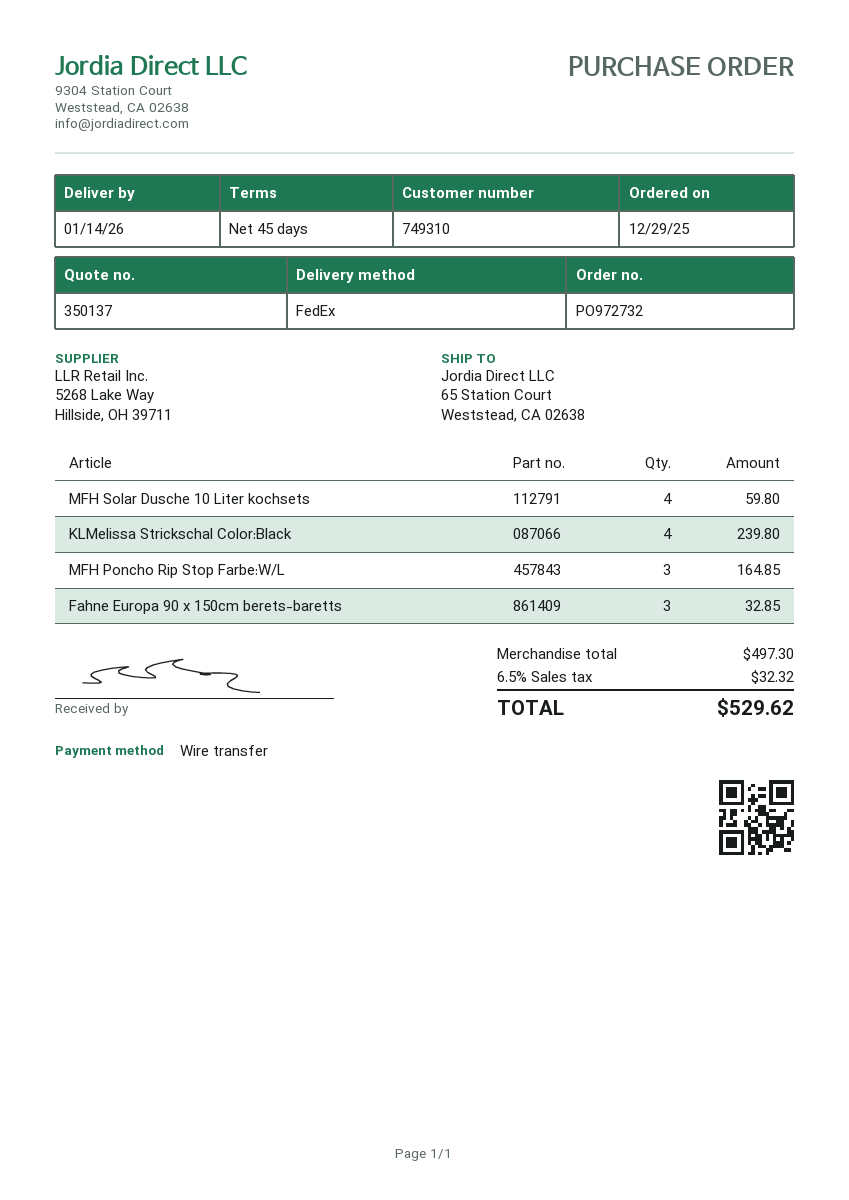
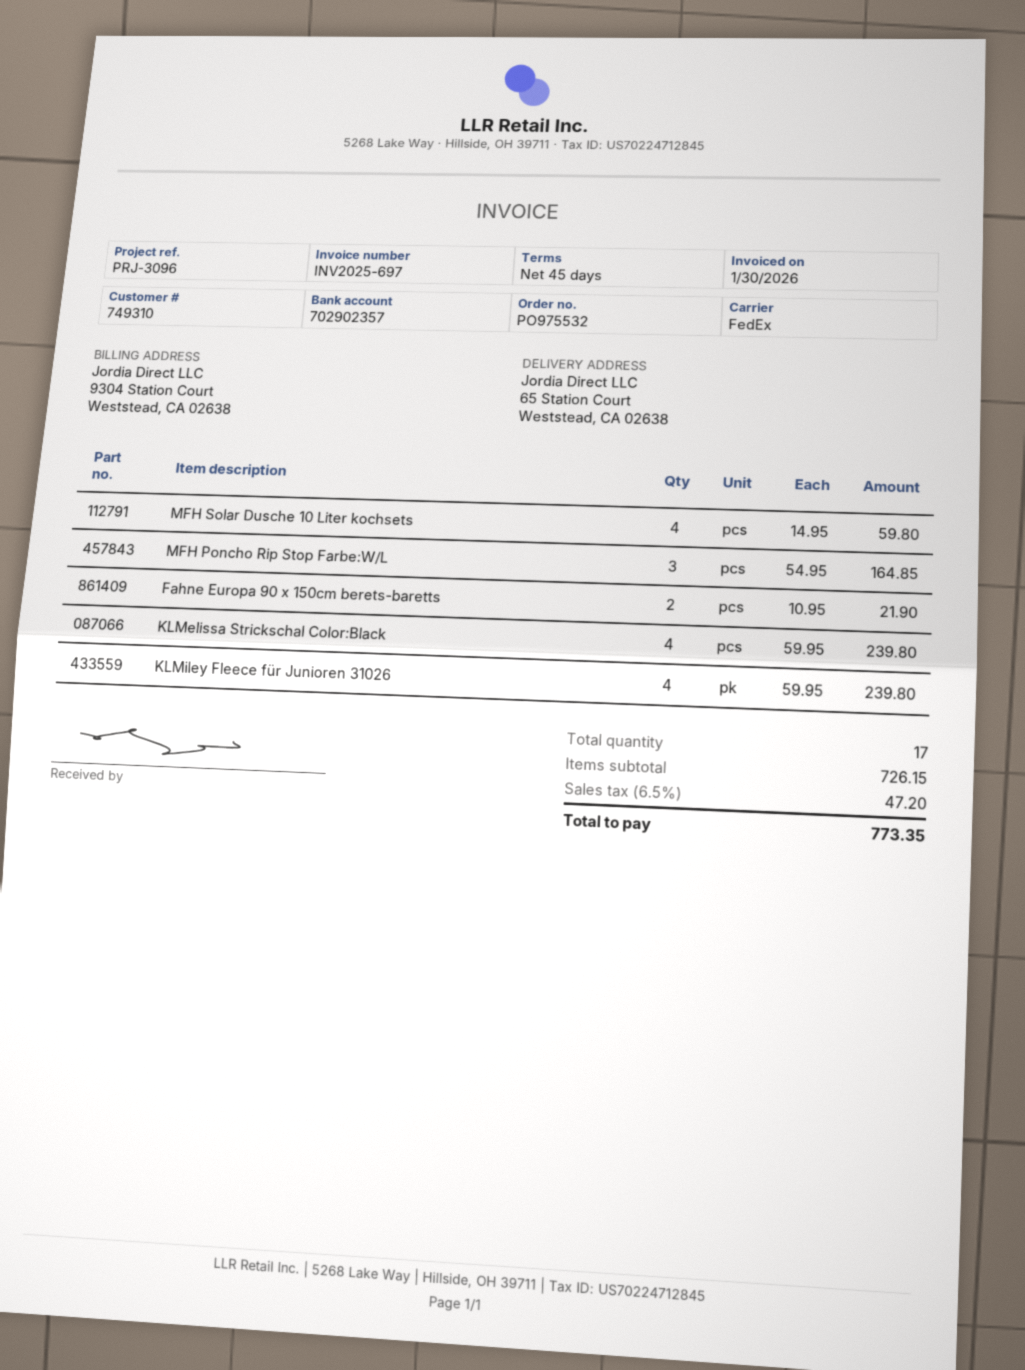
order number: PO972732 -> PO975532
Fahne Europa 90 x 150cm berets-baretts: 3 for 32.85 -> 2 for 21.90
KLMiley Fleece für Junioren 31026: none -> 4 for 239.80
subtotal: 497.30 -> 726.15
tax: 6.5% = 32.32 -> 6.5% = 47.20
total: 529.62 -> 773.35

